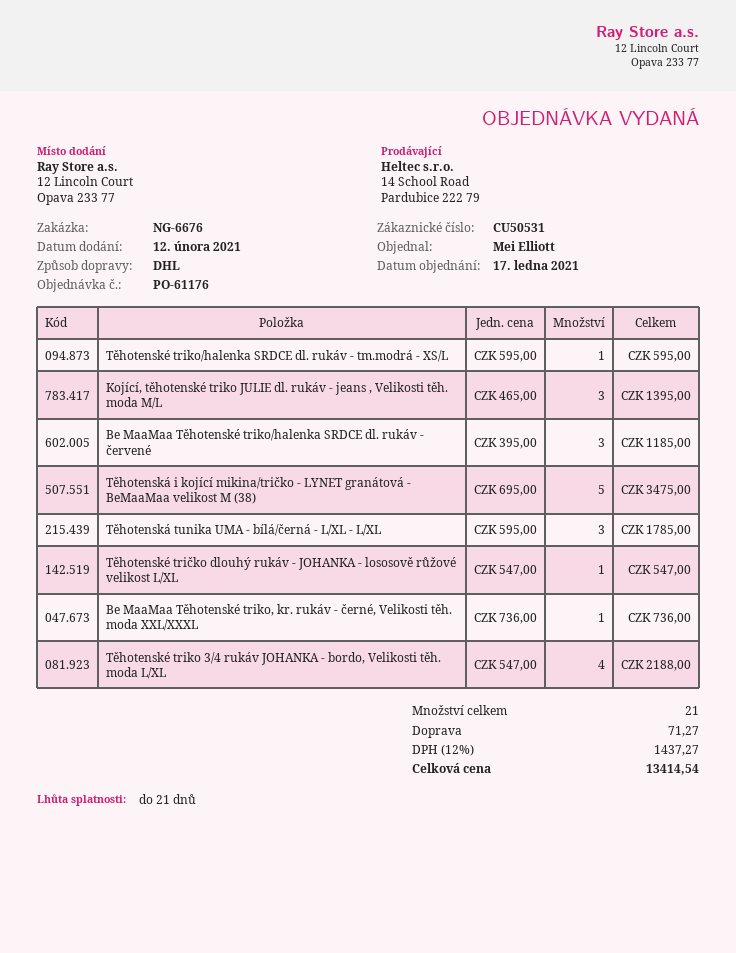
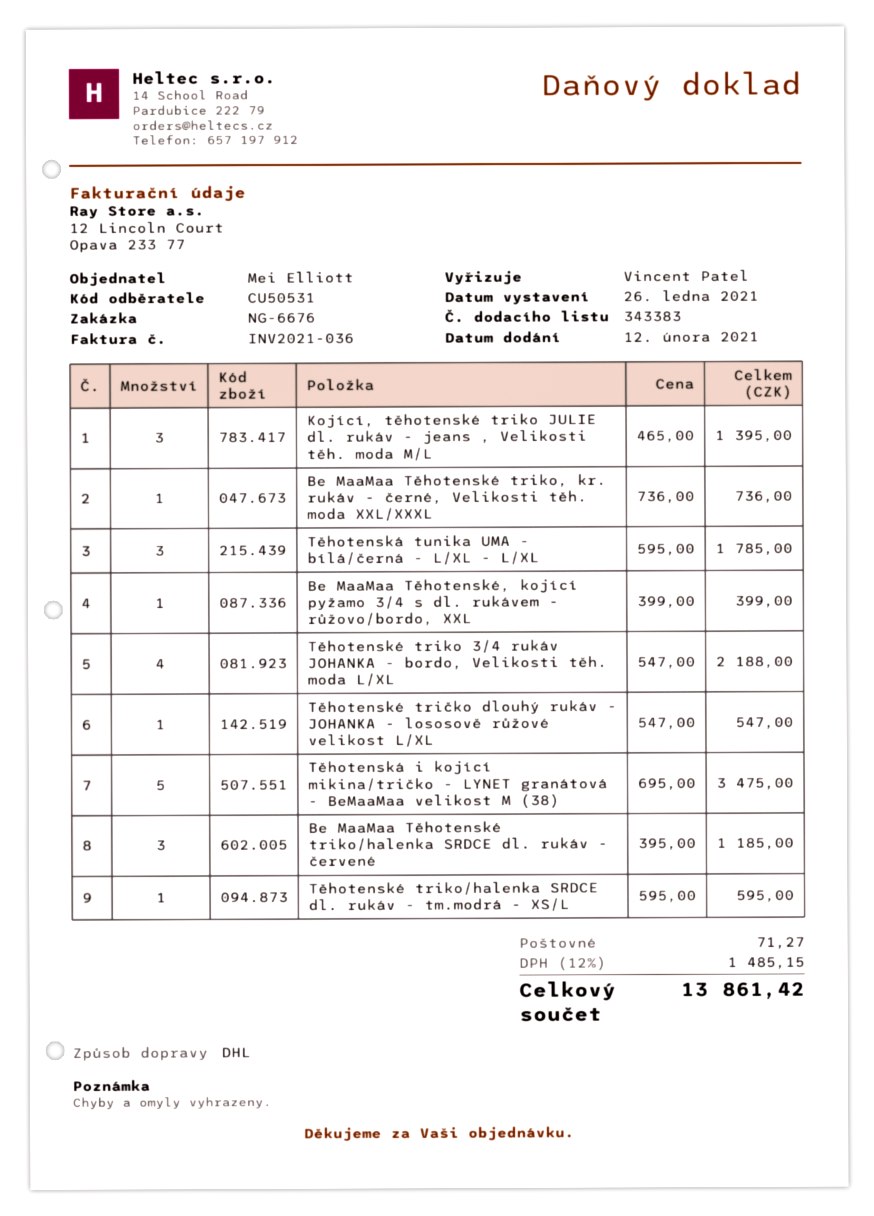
Be MaaMaa Těhotenské, kojící pyžamo 3/4 s dl. rukávem - růžovo/bordo, XXL: none -> 1 x 399.00 = 399.00
tax: 12% = 1437.27 -> 12% = 1485.15
total: 13414.54 -> 13861.42

